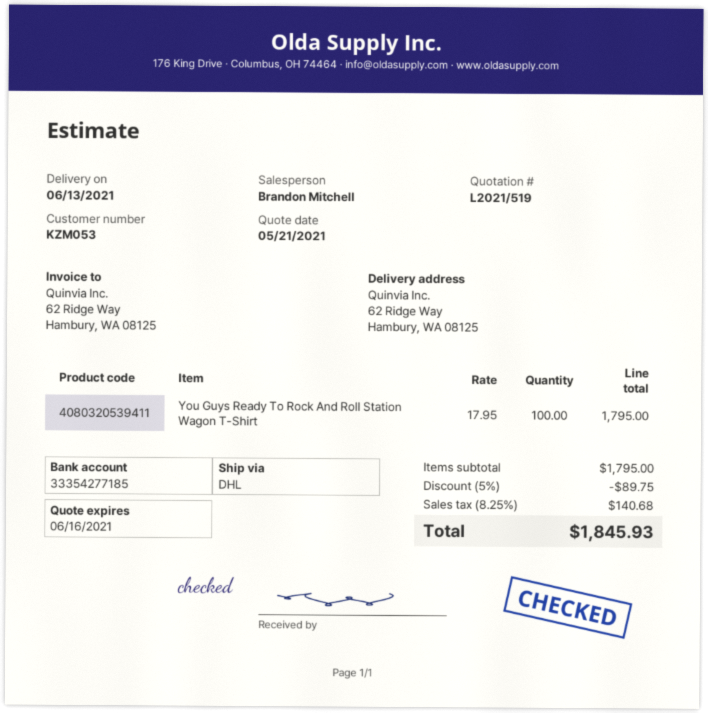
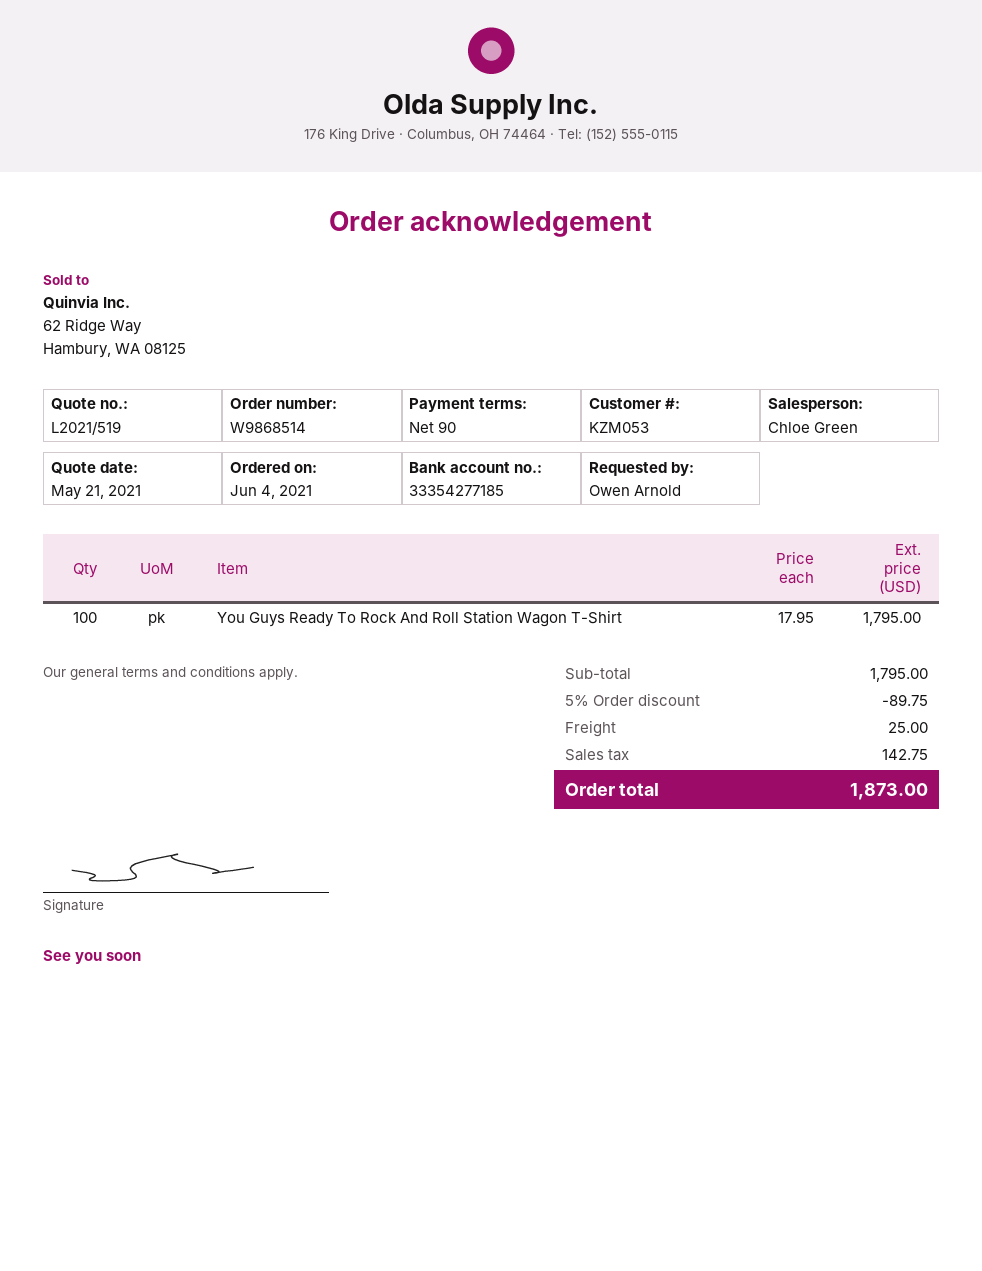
sales rep: Brandon Mitchell -> Chloe Green
shipping: none -> 25.00
tax: 140.68 -> 142.75
total: 1845.93 -> 1873.00

